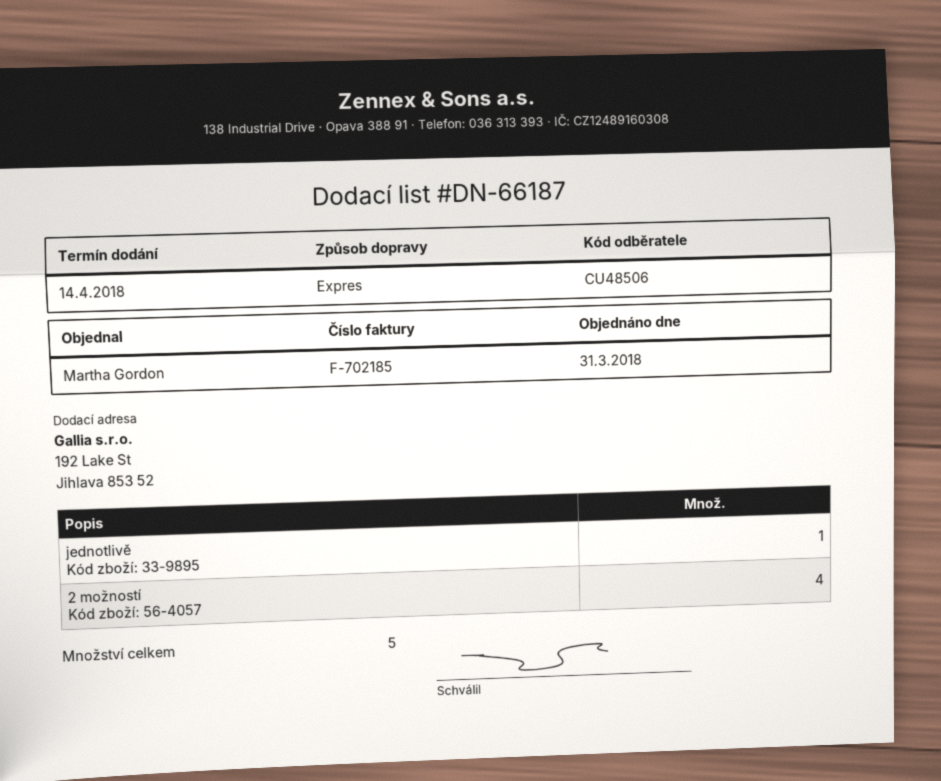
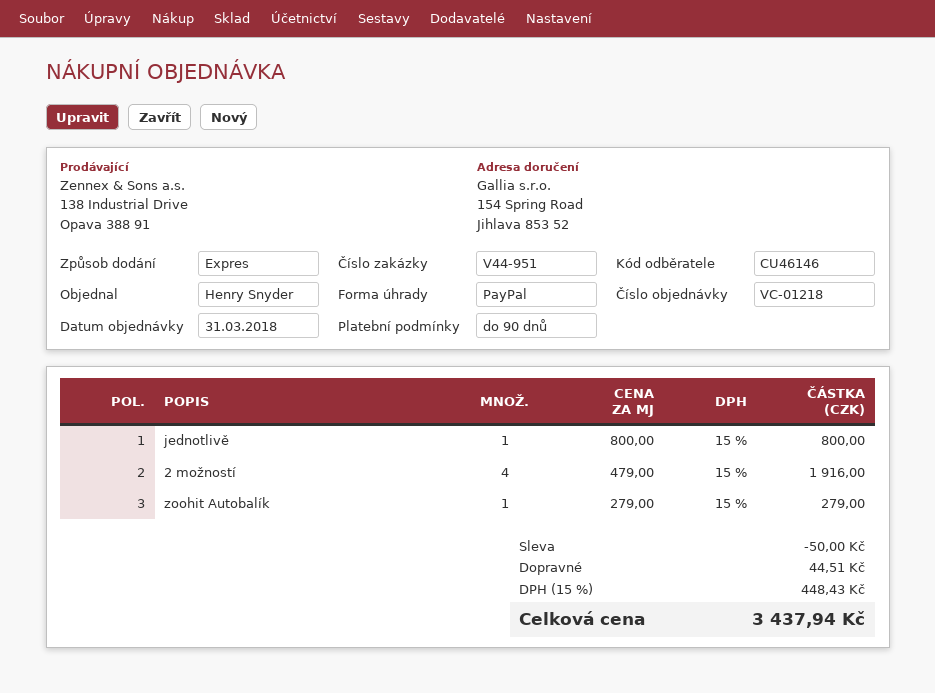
customer number: CU48506 -> CU46146
ordered by: Martha Gordon -> Henry Snyder
ship to: 192 Lake St, Jihlava 853 52 -> 154 Spring Road, Jihlava 853 52
zoohit Autobalík: none -> 1

